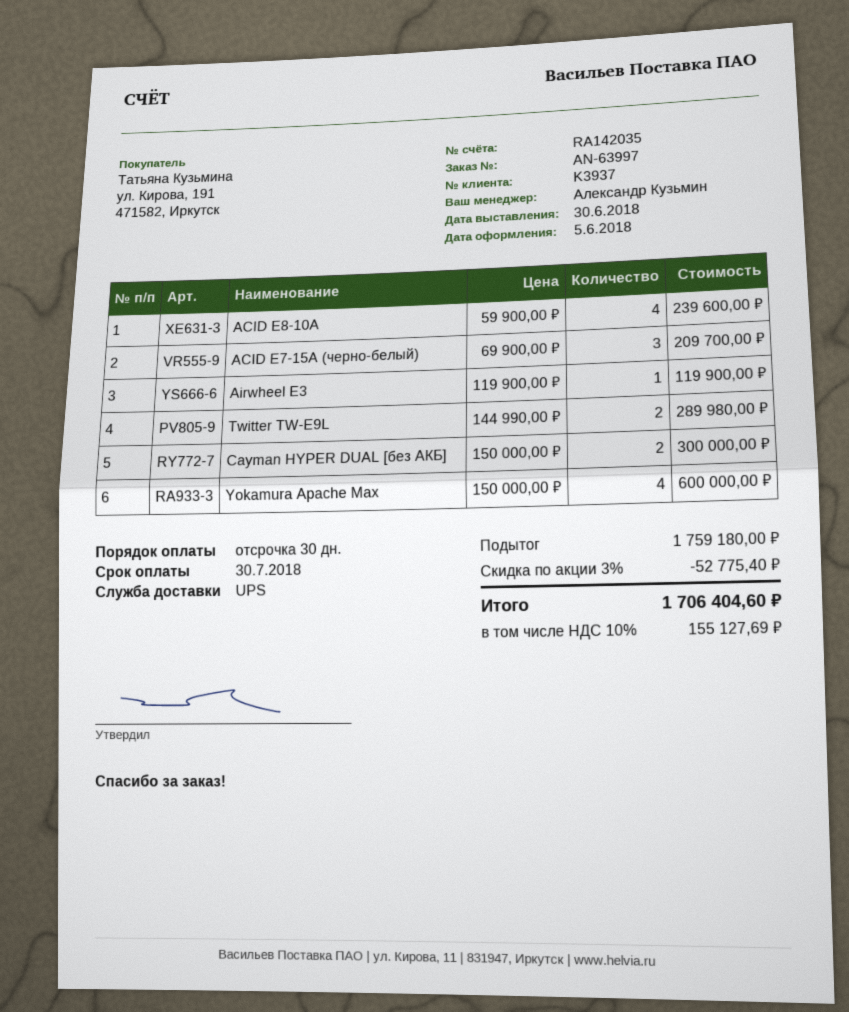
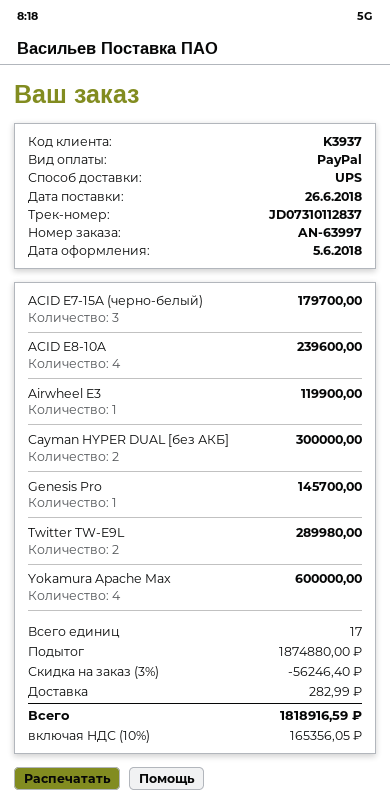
ACID E7-15A (черно-белый): 3 for 209700.00 -> 3 for 179700.00
Genesis Pro: none -> 1 for 145700.00
subtotal: 1759180.00 -> 1874880.00
discount: 3% = 52775.40 -> 3% = 56246.40
shipping: none -> 282.99
tax: 10% = 155127.69 -> 10% = 165356.05
total: 1706404.60 -> 1818916.59

